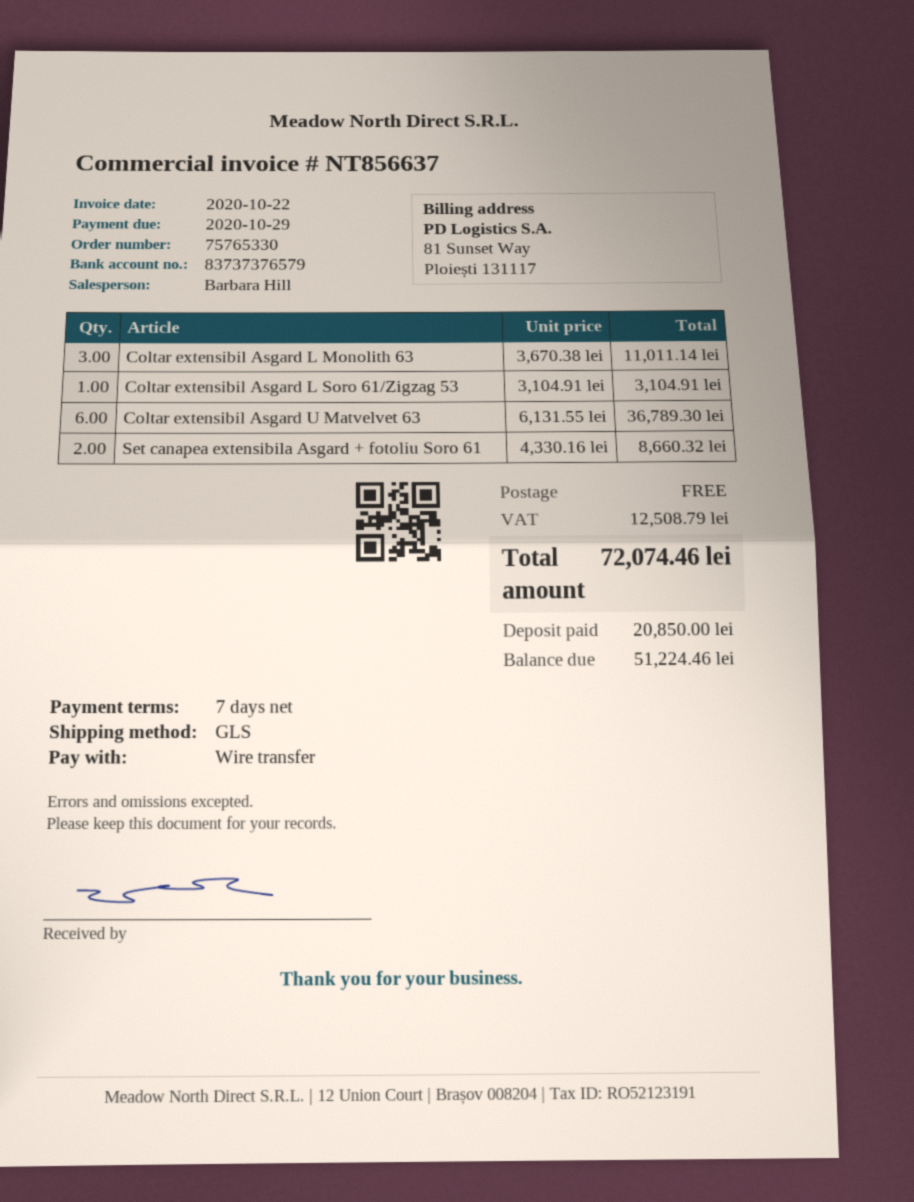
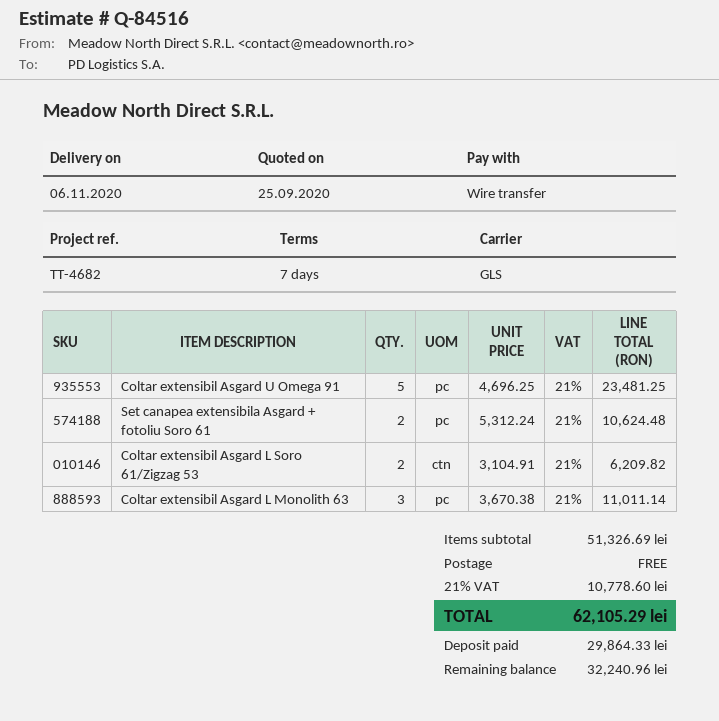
Coltar extensibil Asgard L Soro 61/Zigzag 53: 1 x 3104.91 = 3104.91 -> 2 x 3104.91 = 6209.82
Coltar extensibil Asgard U Matvelvet 63: 6 x 6131.55 = 36789.30 -> none
Set canapea extensibila Asgard + fotoliu Soro 61: 2 x 4330.16 = 8660.32 -> 2 x 5312.24 = 10624.48
Coltar extensibil Asgard U Omega 91: none -> 5 x 4696.25 = 23481.25
tax: 12508.79 -> 10778.60
total: 72074.46 -> 62105.29
deposit: 20850.00 -> 29864.33
balance: 51224.46 -> 32240.96

